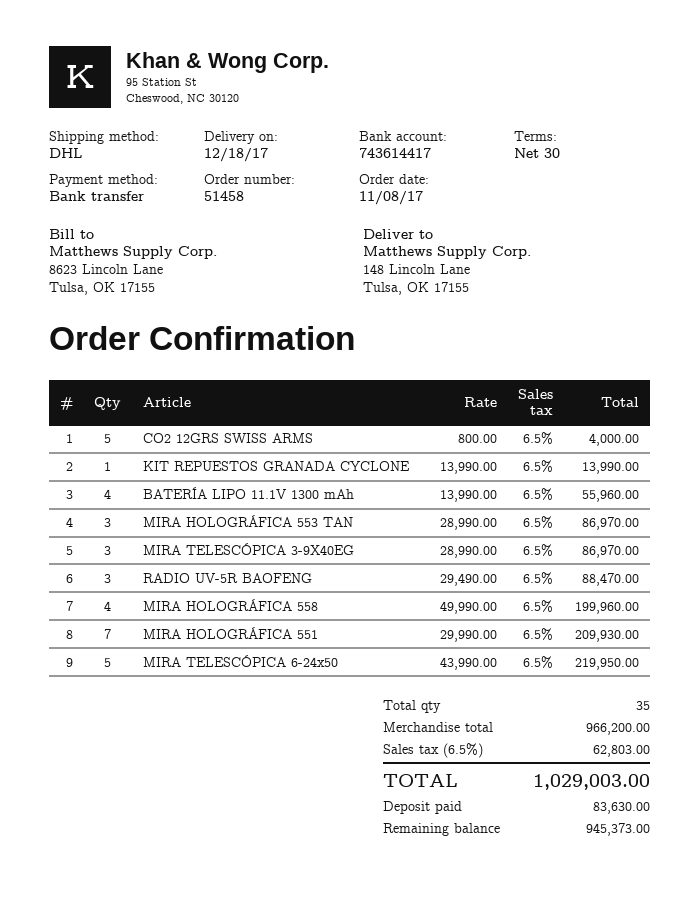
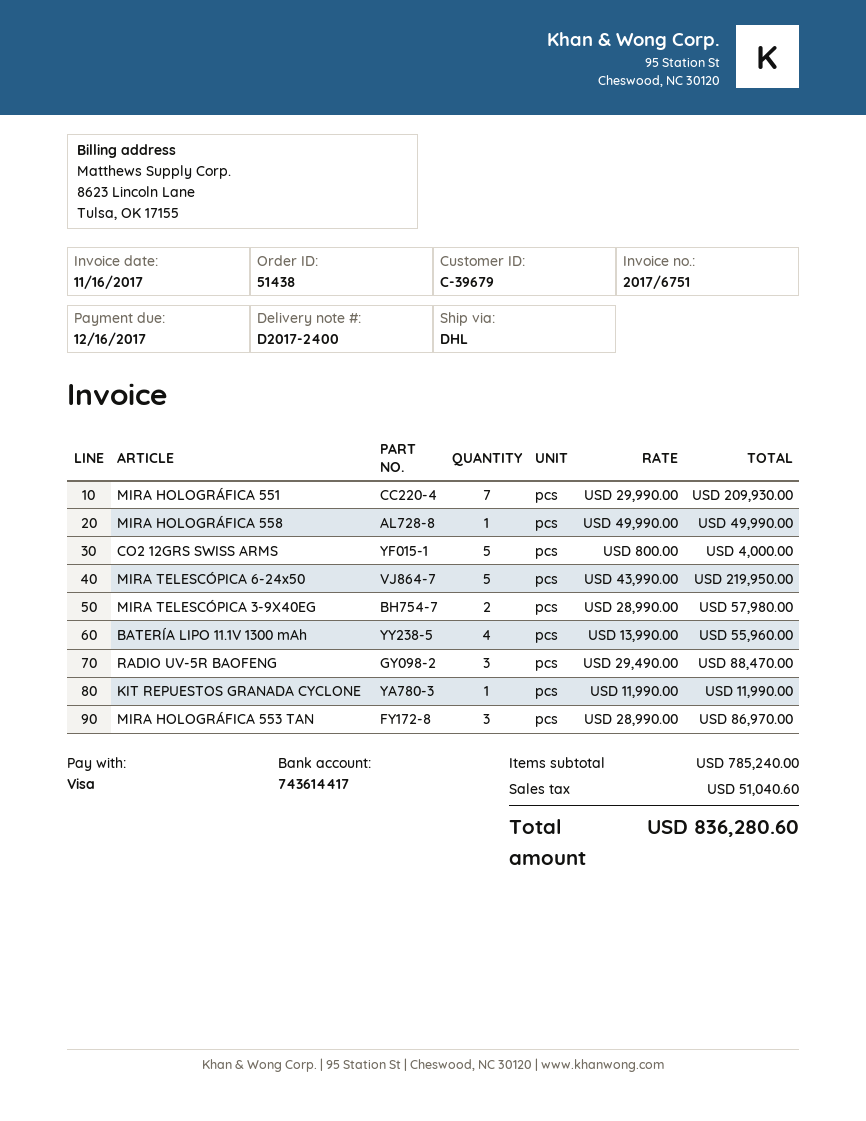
order number: 51458 -> 51438
payment method: bank transfer -> Visa
KIT REPUESTOS GRANADA CYCLONE: 1 x 13990.00 = 13990.00 -> 1 x 11990.00 = 11990.00
MIRA TELESCÓPICA 3-9X40EG: 3 x 28990.00 = 86970.00 -> 2 x 28990.00 = 57980.00
MIRA HOLOGRÁFICA 558: 4 x 49990.00 = 199960.00 -> 1 x 49990.00 = 49990.00
subtotal: 966200.00 -> 785240.00
tax: 62803.00 -> 51040.60
total: 1029003.00 -> 836280.60

